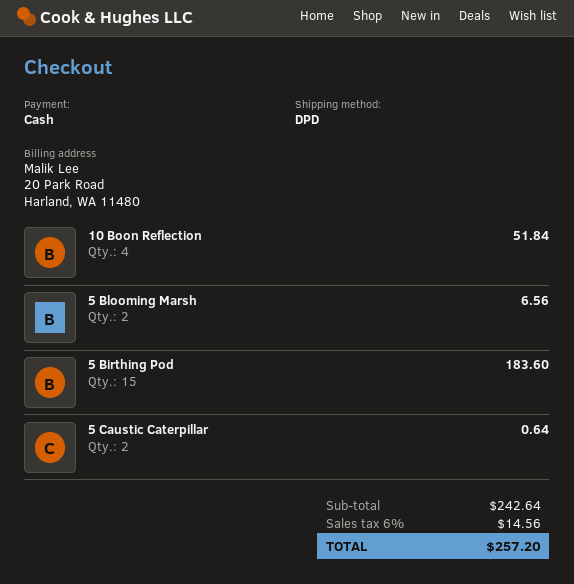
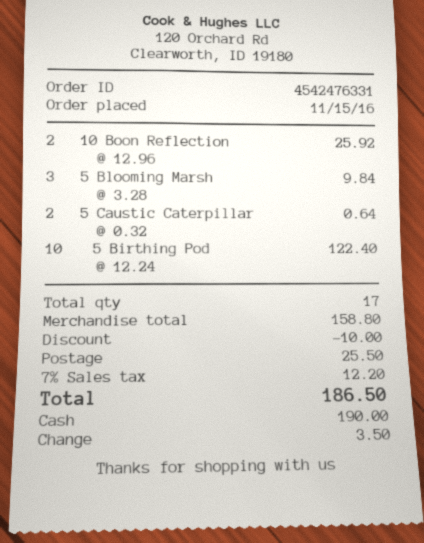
10 Boon Reflection: 4 for 51.84 -> 2 for 25.92
5 Blooming Marsh: 2 for 6.56 -> 3 for 9.84
5 Birthing Pod: 15 for 183.60 -> 10 for 122.40
subtotal: 242.64 -> 158.80
discount: none -> 10.00
shipping: none -> 25.50
tax: 6% = 14.56 -> 7% = 12.20
total: 257.20 -> 186.50

